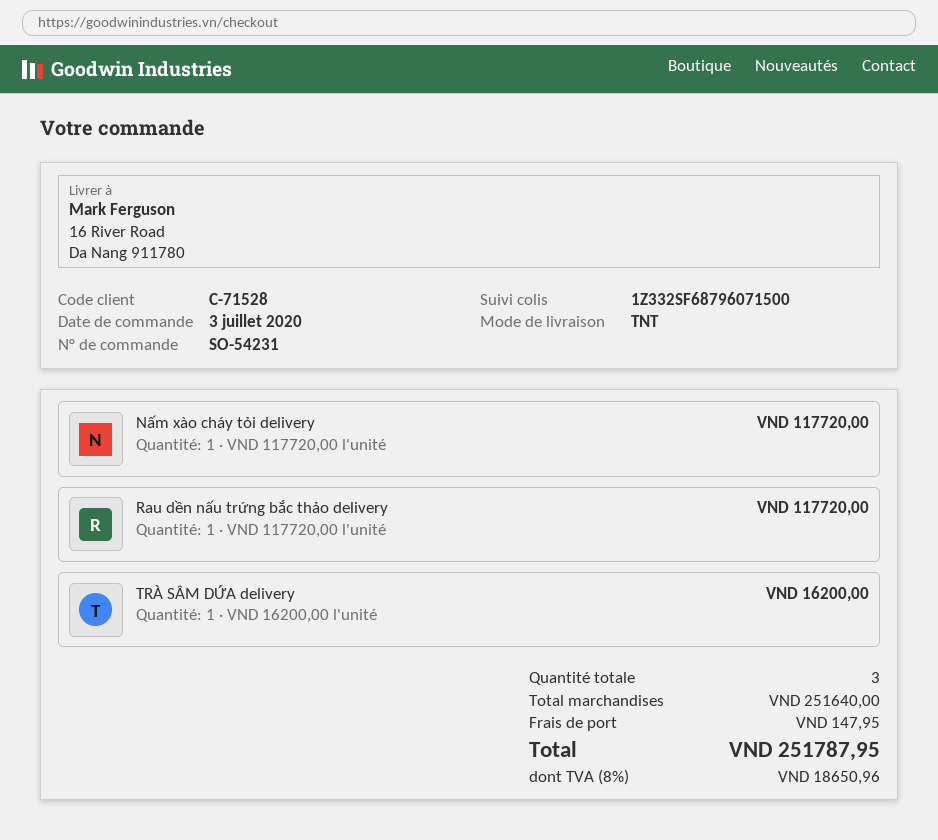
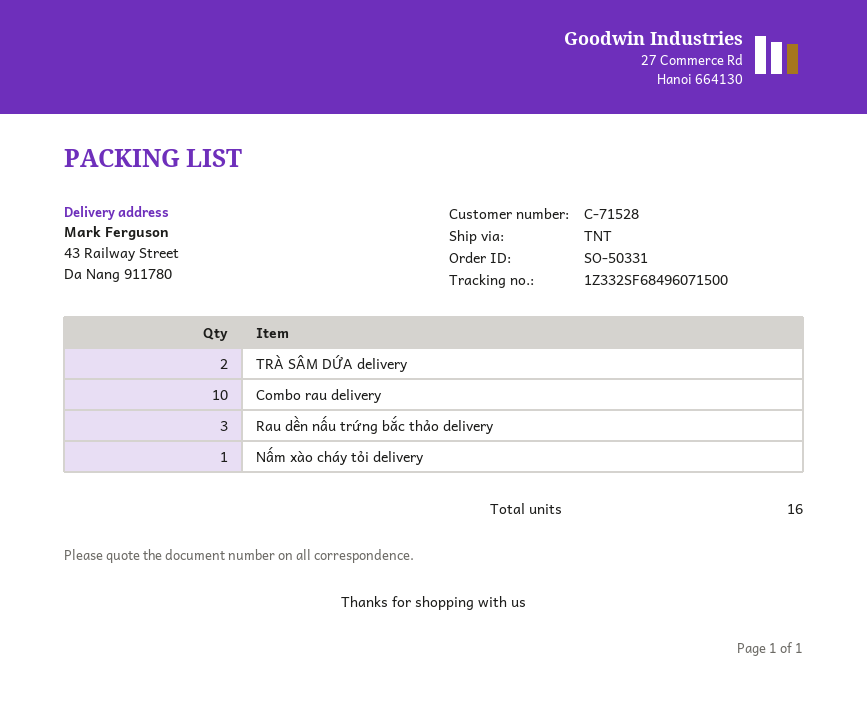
order number: SO-54231 -> SO-50331
tracking number: 1Z332SF68796071500 -> 1Z332SF68496071500
ship to: 16 River Road, Da Nang 911780 -> 43 Railway Street, Da Nang 911780
Rau dền nấu trứng bắc thảo delivery: 1 -> 3
TRÀ SÂM DỨA delivery: 1 -> 2
Combo rau delivery: none -> 10
total quantity: 3 -> 16

